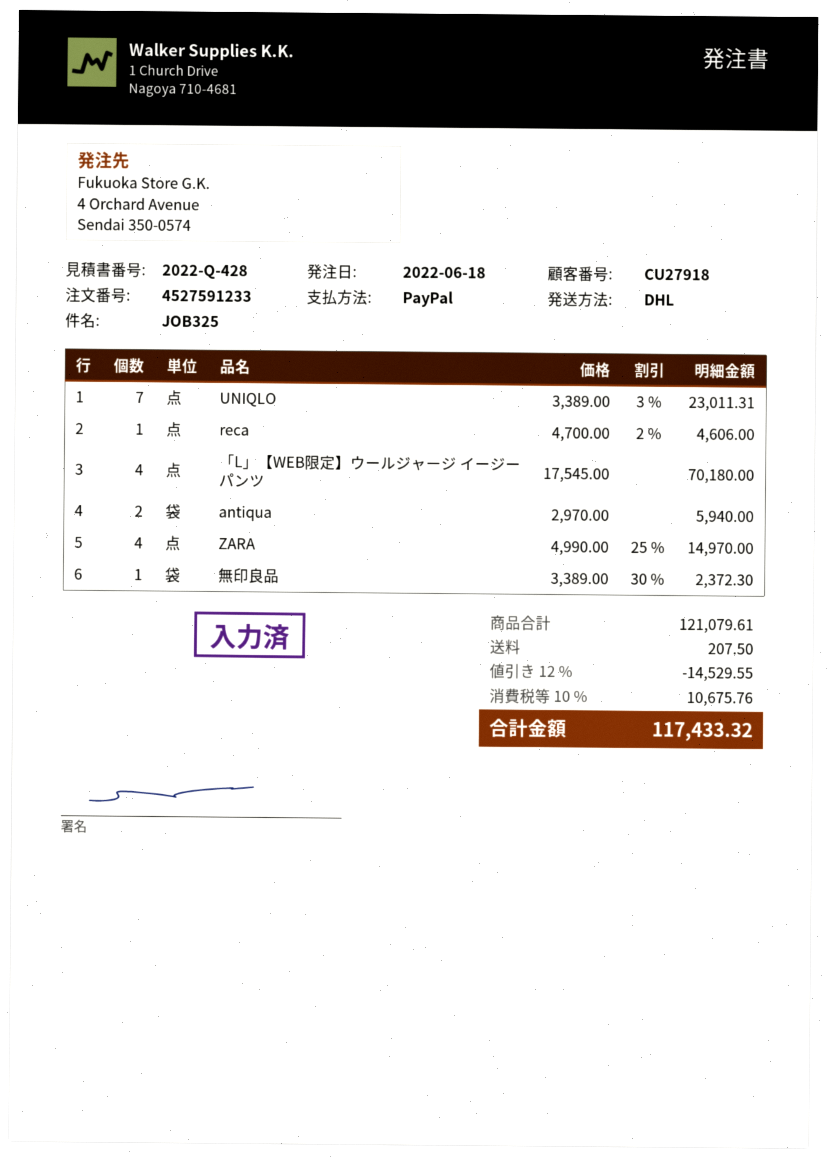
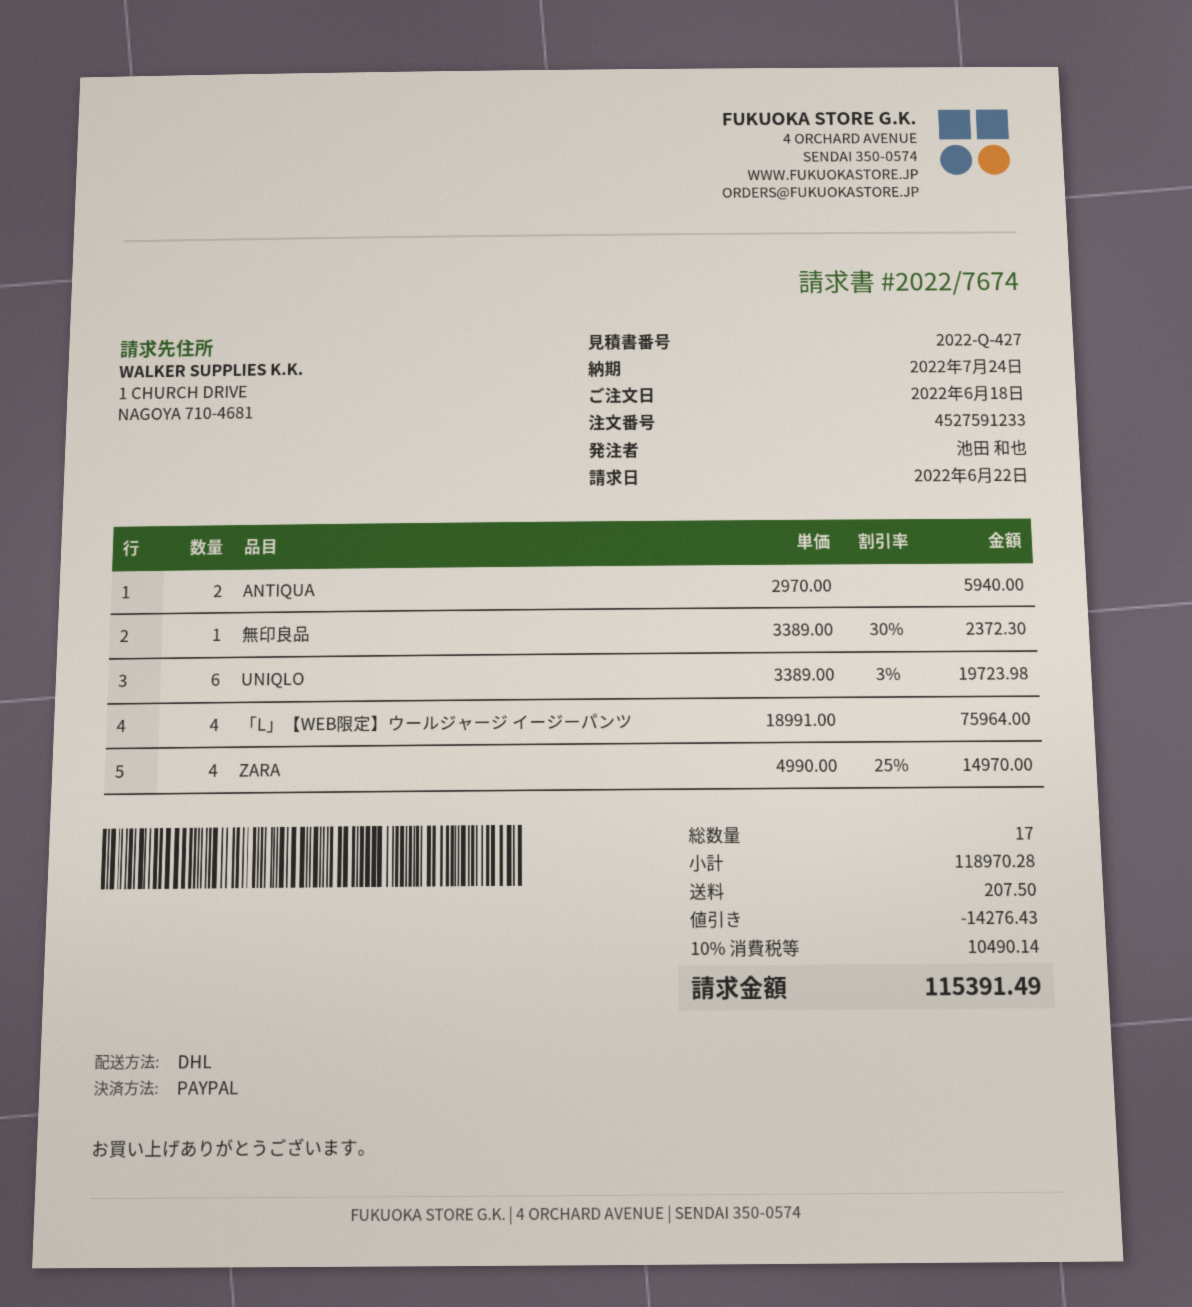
quote number: 2022-Q-428 -> 2022-Q-427
UNIQLO: 7 x 3389.00 - 3% = 23011.31 -> 6 x 3389.00 - 3% = 19723.98
reca: 1 x 4700.00 - 2% = 4606.00 -> none
「L」【WEB限定】ウールジャージ イージーパンツ: 4 x 17545.00 = 70180.00 -> 4 x 18991.00 = 75964.00
subtotal: 121079.61 -> 118970.28
discount: 14529.55 -> 14276.43
tax: 10% = 10675.76 -> 10% = 10490.14
total: 117433.32 -> 115391.49

